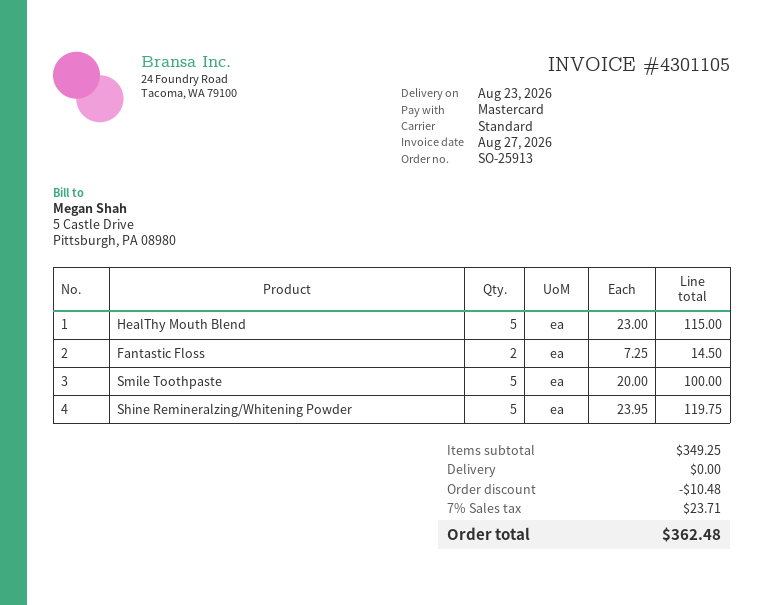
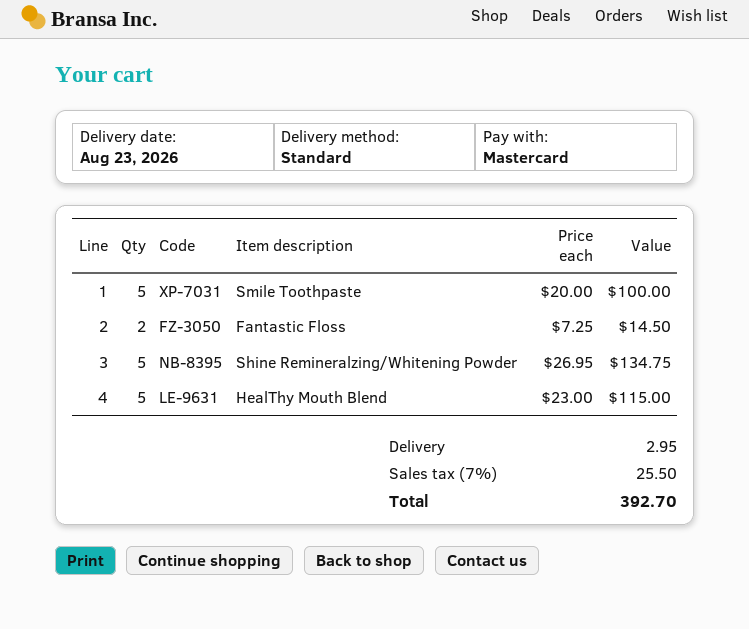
Shine Remineralzing/Whitening Powder: 5 x 23.95 = 119.75 -> 5 x 26.95 = 134.75
discount: 10.48 -> none
shipping: 0.00 -> 2.95
tax: 7% = 23.71 -> 7% = 25.50
total: 362.48 -> 392.70

